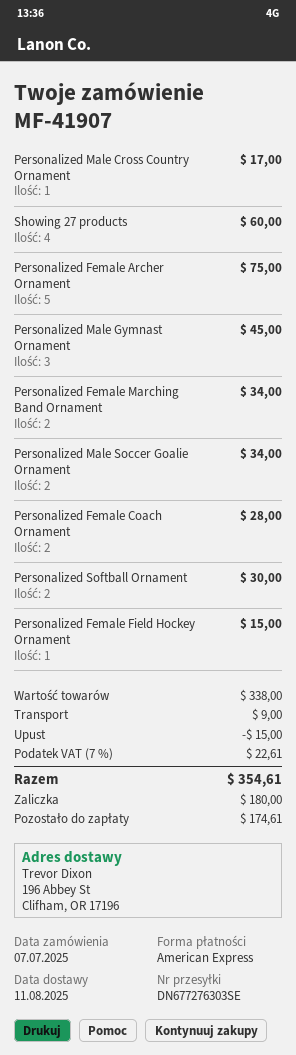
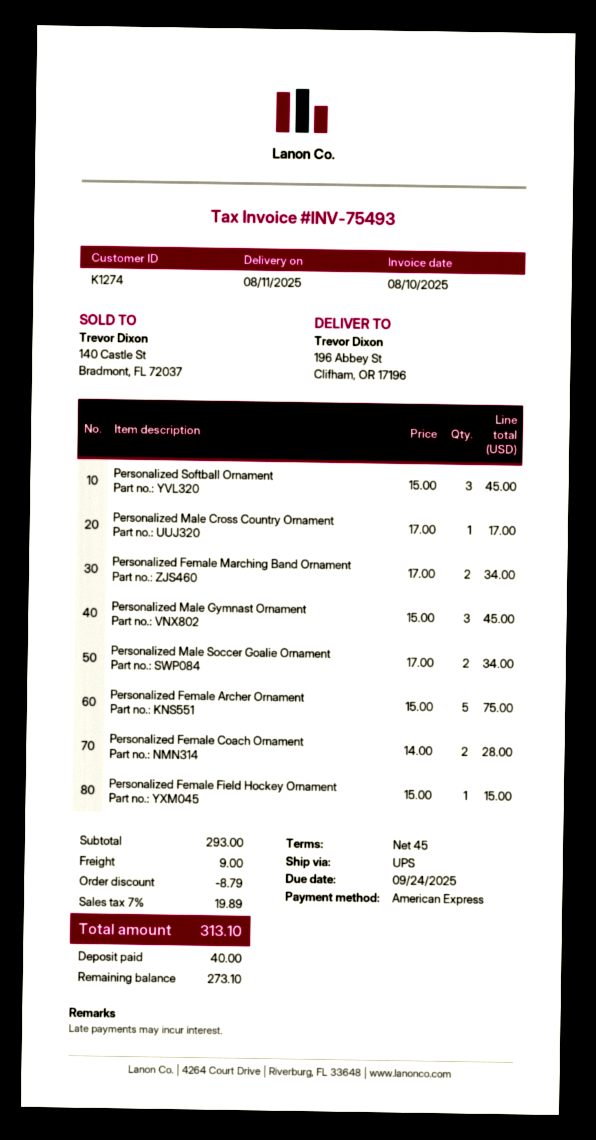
Showing 27 products: 4 for 60.00 -> none
Personalized Softball Ornament: 2 for 30.00 -> 3 for 45.00
subtotal: 338.00 -> 293.00
discount: 15.00 -> 8.79
tax: 7% = 22.61 -> 7% = 19.89
total: 354.61 -> 313.10
deposit: 180.00 -> 40.00
balance: 174.61 -> 273.10

